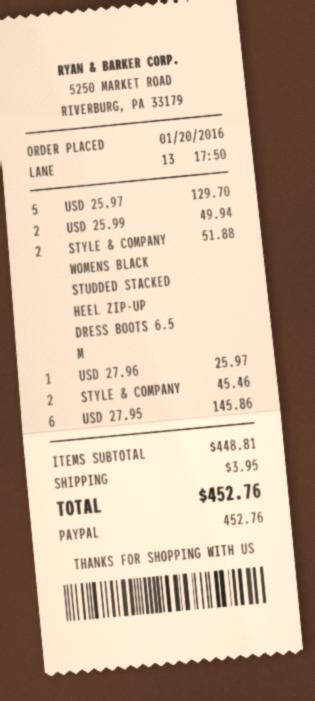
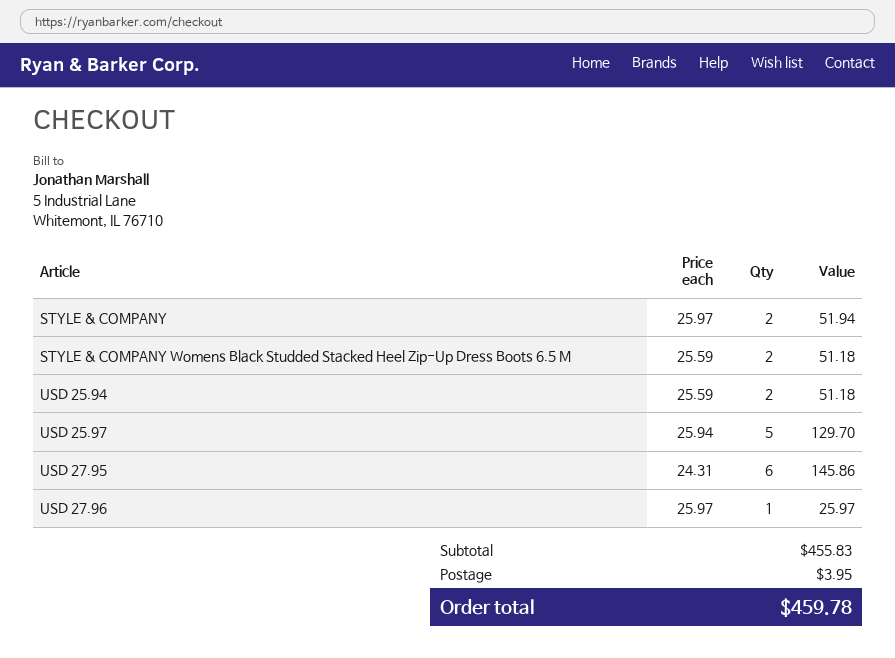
USD 25.99: 2 for 49.94 -> none
STYLE & COMPANY WOMENS BLACK STUDDED STACKED HEEL ZIP-UP DRESS BOOTS 6.5 M: 2 for 51.88 -> 2 for 51.18
STYLE & COMPANY: 2 for 45.46 -> 2 for 51.94
USD 25.94: none -> 2 for 51.18
subtotal: 448.81 -> 455.83
total: 452.76 -> 459.78

